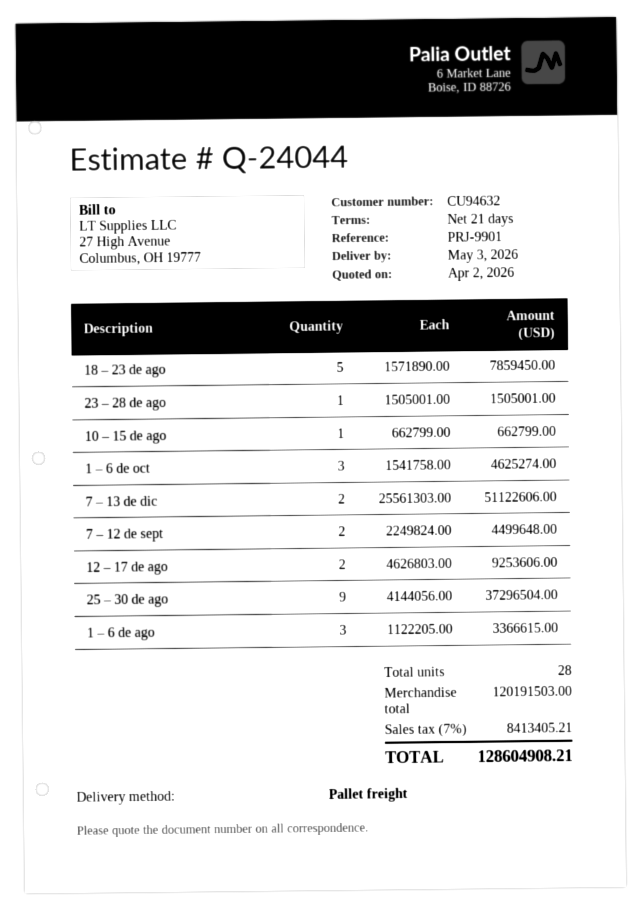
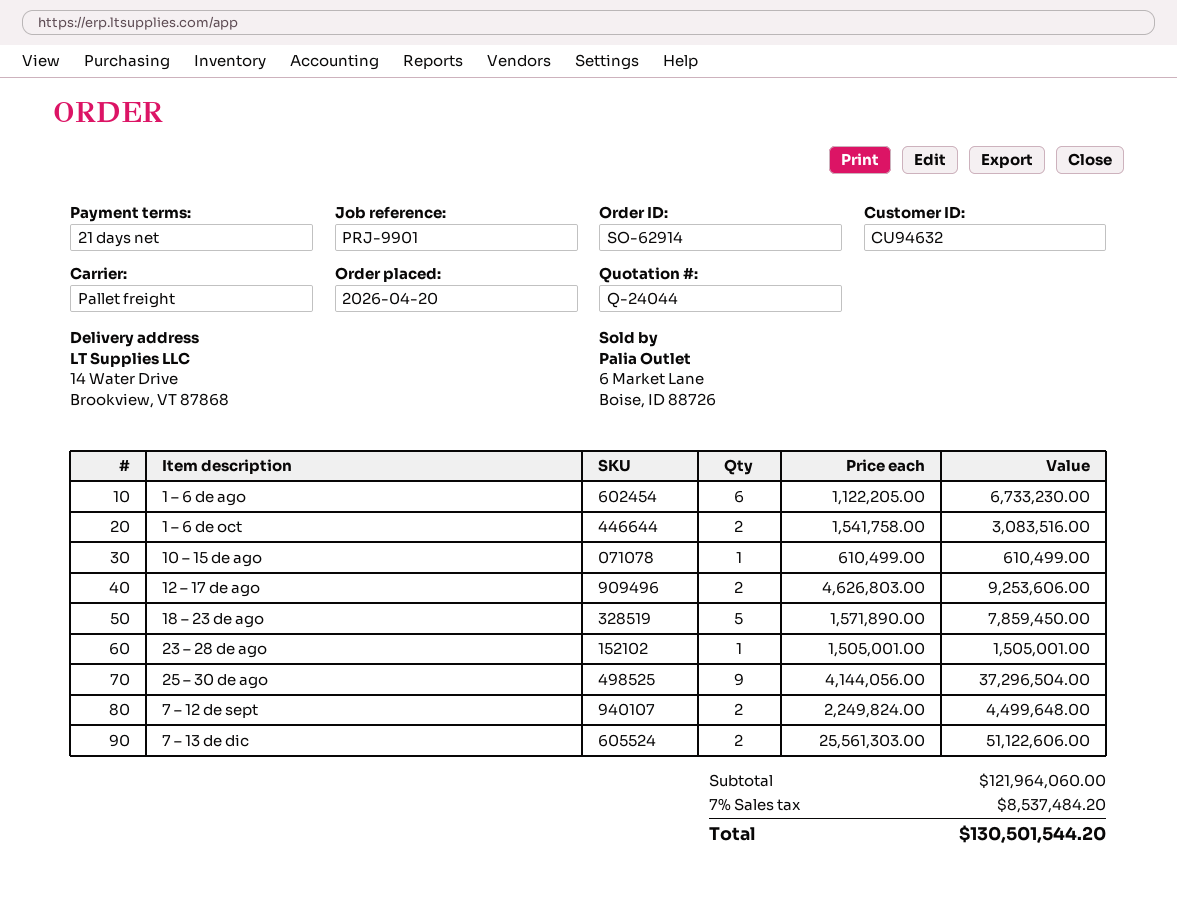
10 – 15 de ago: 1 x 662799.00 = 662799.00 -> 1 x 610499.00 = 610499.00
1 – 6 de oct: 3 x 1541758.00 = 4625274.00 -> 2 x 1541758.00 = 3083516.00
1 – 6 de ago: 3 x 1122205.00 = 3366615.00 -> 6 x 1122205.00 = 6733230.00
subtotal: 120191503.00 -> 121964060.00
tax: 7% = 8413405.21 -> 7% = 8537484.20
total: 128604908.21 -> 130501544.20

